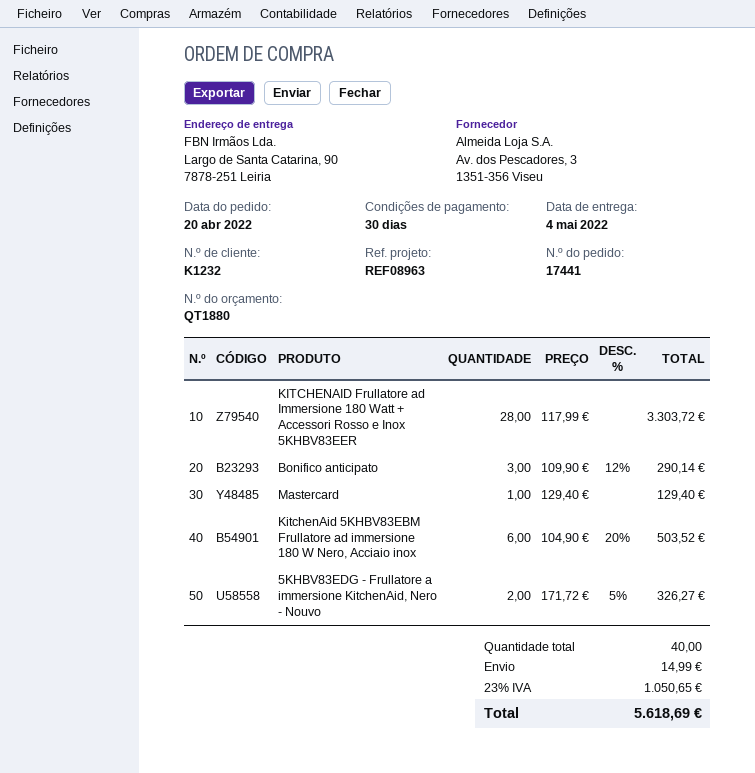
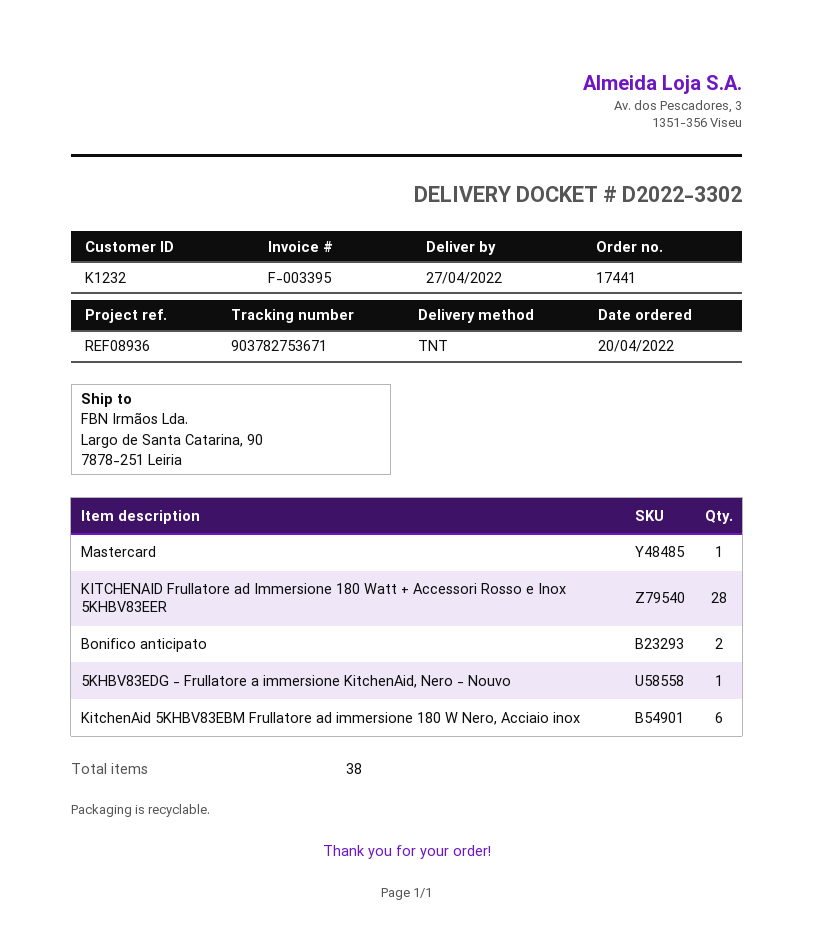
delivery date: 2022-05-04 -> 2022-04-27
reference: REF08963 -> REF08936
Bonifico anticipato: 3 -> 2
5KHBV83EDG - Frullatore a immersione KitchenAid, Nero - Nouvo: 2 -> 1
total quantity: 40 -> 38

